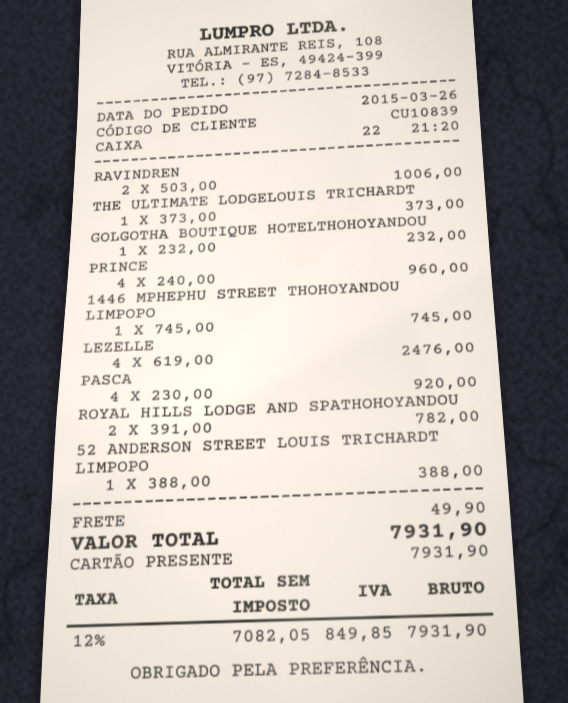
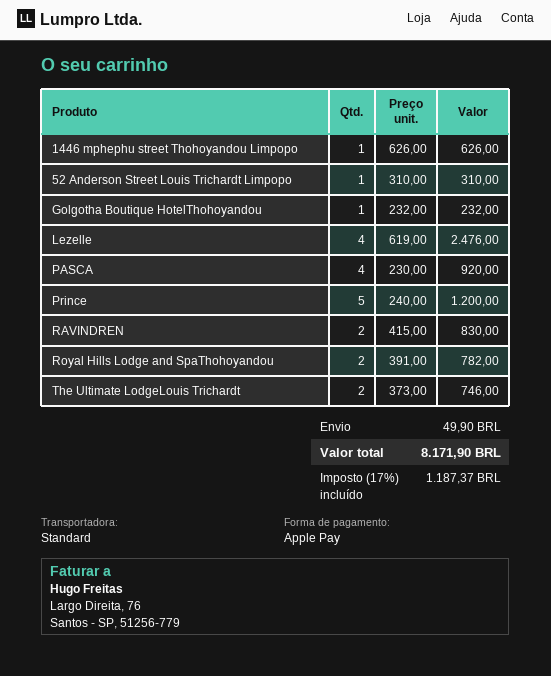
payment method: gift card -> Apple Pay
RAVINDREN: 2 x 503.00 = 1006.00 -> 2 x 415.00 = 830.00
THE ULTIMATE LODGELOUIS TRICHARDT: 1 x 373.00 = 373.00 -> 2 x 373.00 = 746.00
PRINCE: 4 x 240.00 = 960.00 -> 5 x 240.00 = 1200.00
1446 MPHEPHU STREET THOHOYANDOU LIMPOPO: 1 x 745.00 = 745.00 -> 1 x 626.00 = 626.00
52 ANDERSON STREET LOUIS TRICHARDT LIMPOPO: 1 x 388.00 = 388.00 -> 1 x 310.00 = 310.00
tax: 12% = 849.85 -> 17% = 1187.37
total: 7931.90 -> 8171.90

